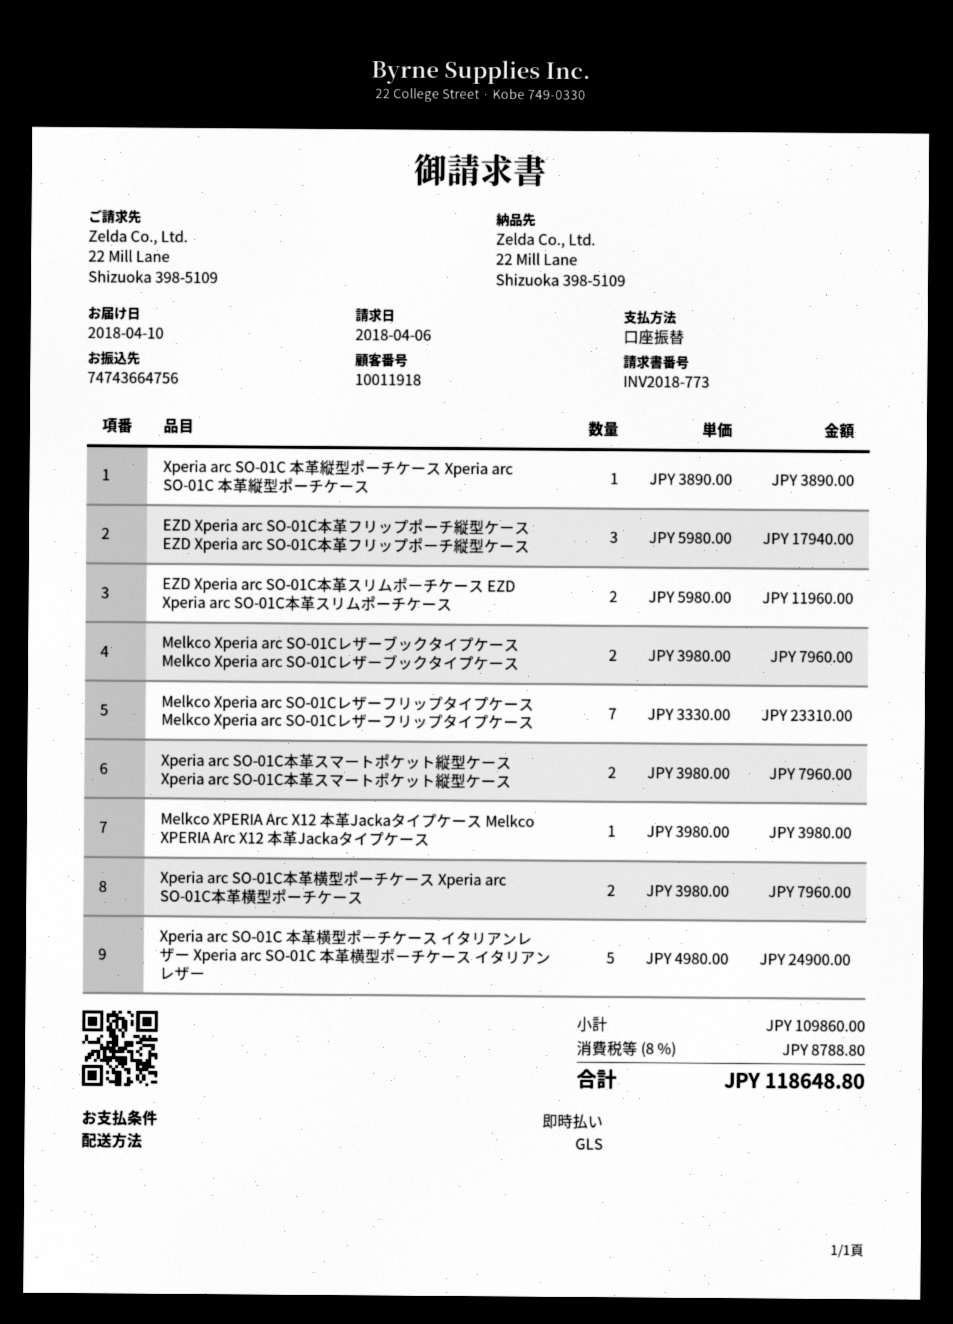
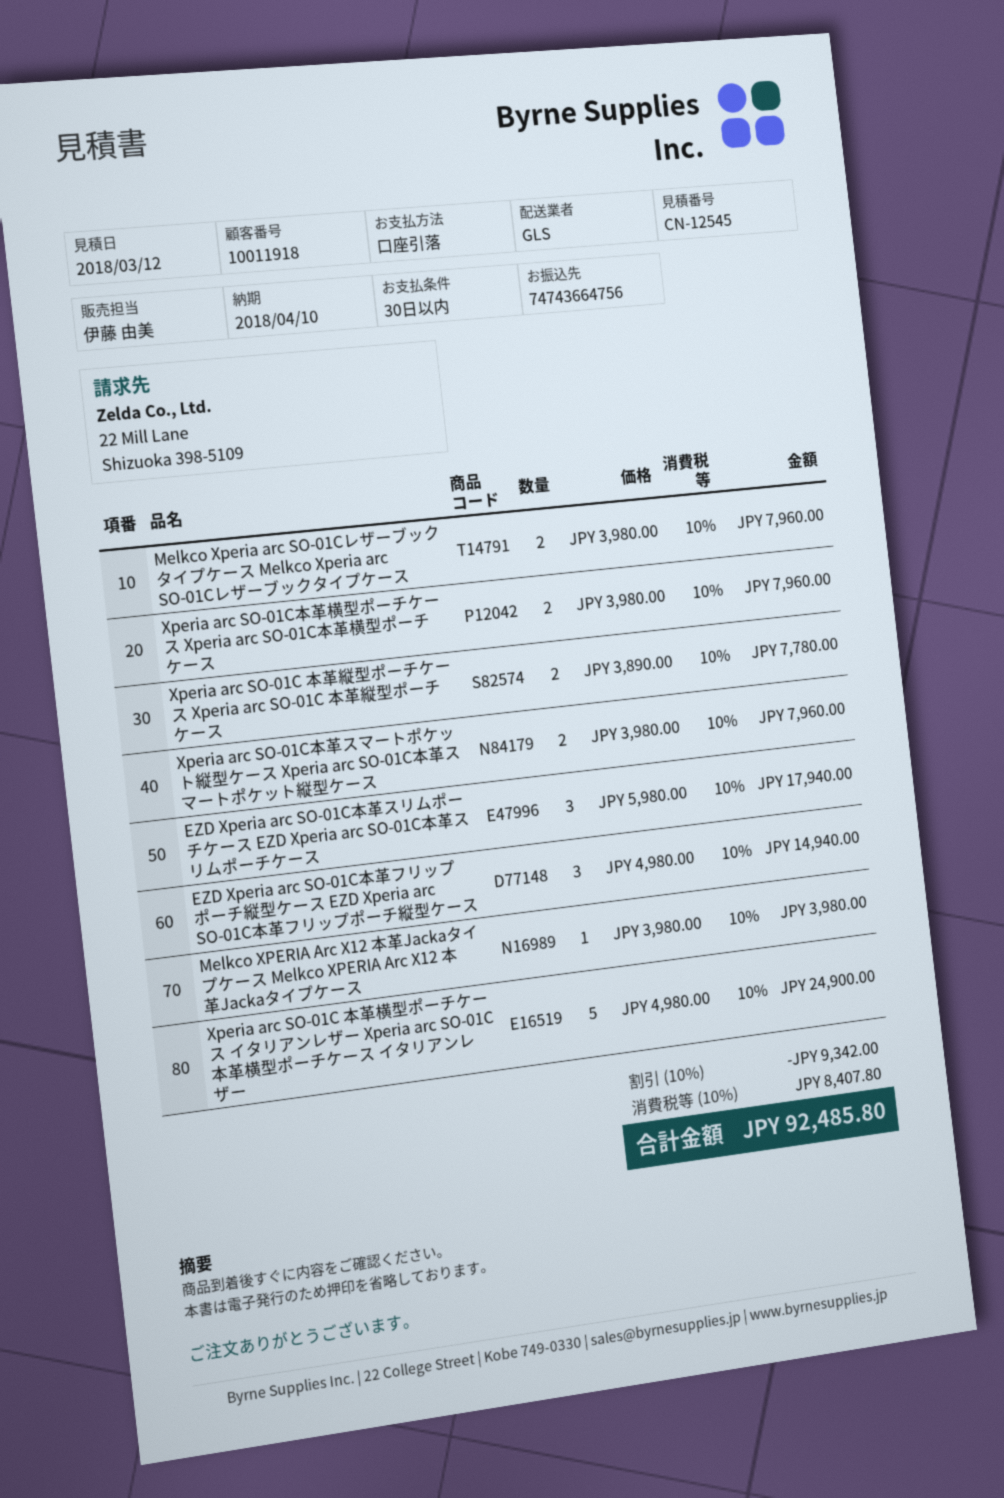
payment terms: on receipt -> 30 days
Xperia arc SO-01C 本革縦型ポーチケース Xperia arc SO-01C 本革縦型ポーチケース: 1 x 3890.00 = 3890.00 -> 2 x 3890.00 = 7780.00
EZD Xperia arc SO-01C本革フリップポーチ縦型ケース EZD Xperia arc SO-01C本革フリップポーチ縦型ケース: 3 x 5980.00 = 17940.00 -> 3 x 4980.00 = 14940.00
EZD Xperia arc SO-01C本革スリムポーチケース EZD Xperia arc SO-01C本革スリムポーチケース: 2 x 5980.00 = 11960.00 -> 3 x 5980.00 = 17940.00
Melkco Xperia arc SO-01Cレザーフリップタイプケース Melkco Xperia arc SO-01Cレザーフリップタイプケース: 7 x 3330.00 = 23310.00 -> none
discount: none -> 10% = 9342.00
tax: 8% = 8788.80 -> 10% = 8407.80
total: 118648.80 -> 92485.80

